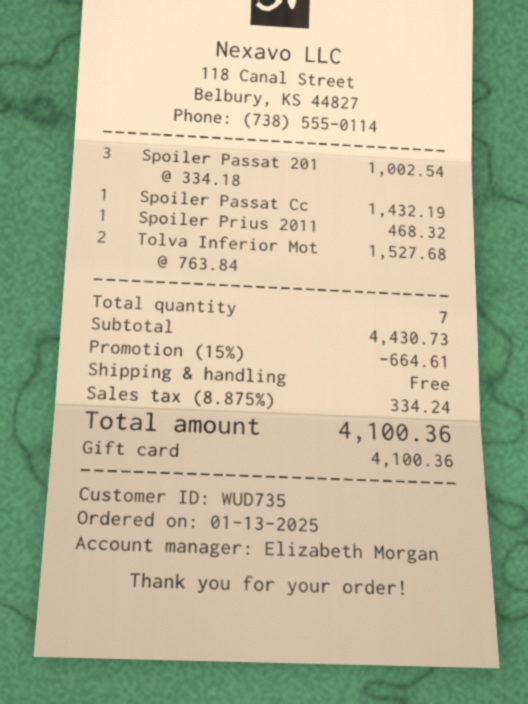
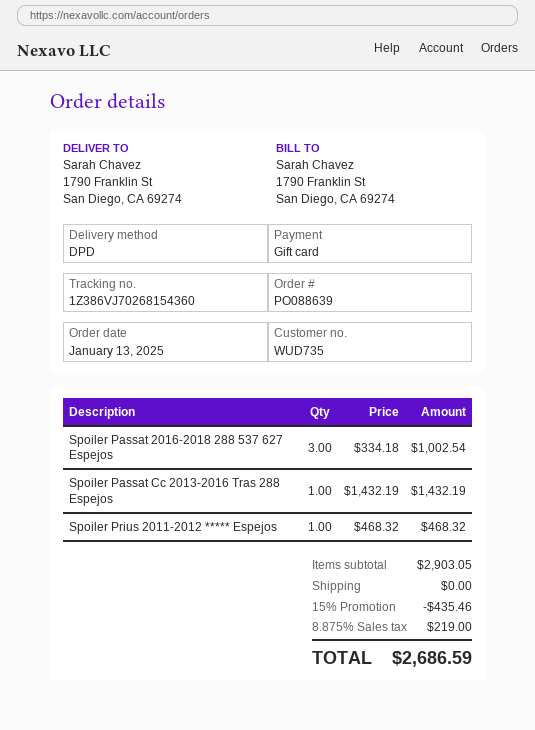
Tolva Inferior Mot: 2 x 763.84 = 1527.68 -> none
subtotal: 4430.73 -> 2903.05
discount: 15% = 664.61 -> 15% = 435.46
tax: 8.875% = 334.24 -> 8.875% = 219.00
total: 4100.36 -> 2686.59

